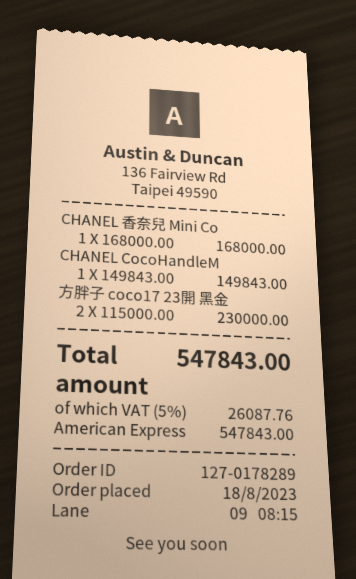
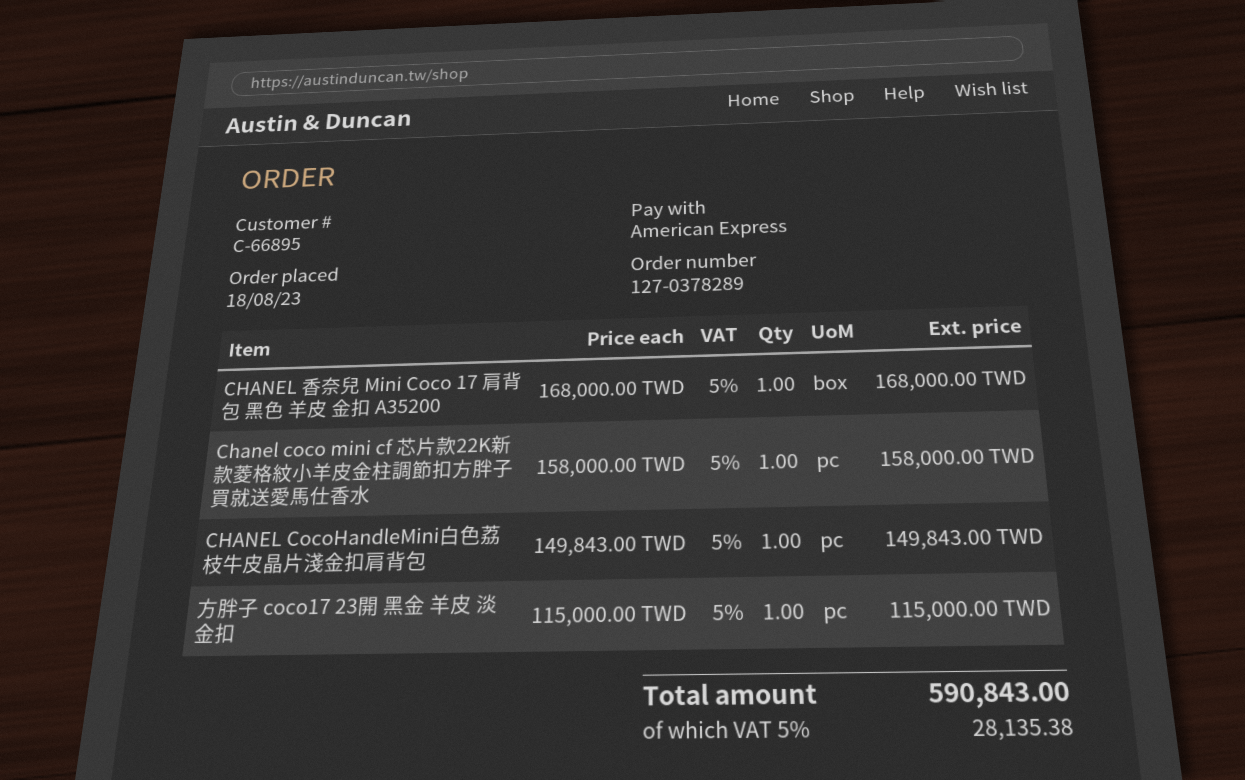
order number: 127-0178289 -> 127-0378289
方胖子 coco17 23開 黑金: 2 x 115000.00 = 230000.00 -> 1 x 115000.00 = 115000.00
Chanel coco mini cf 芯片款22K新款菱格紋小羊皮金柱調節扣方胖子買就送愛馬仕香水: none -> 1 x 158000.00 = 158000.00
tax: 5% = 26087.76 -> 5% = 28135.38
total: 547843.00 -> 590843.00

